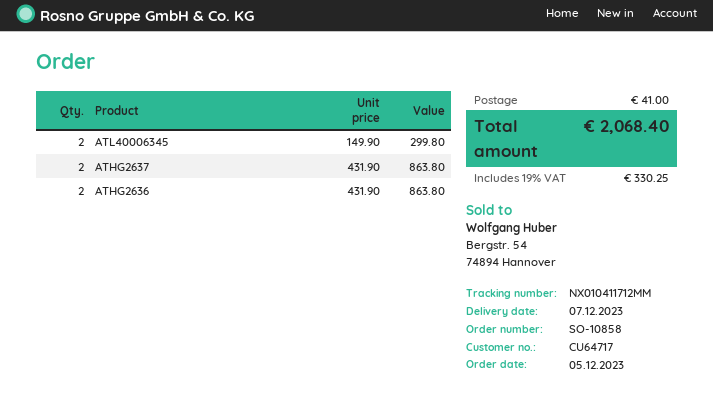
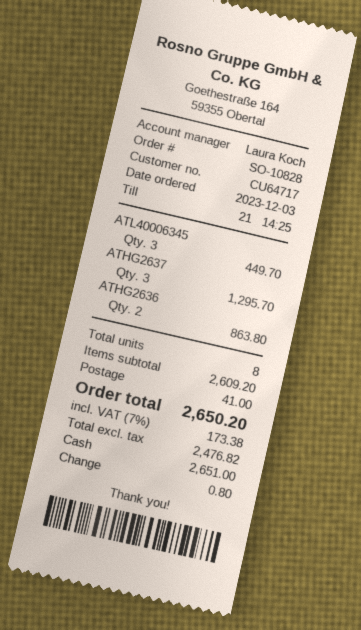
order number: SO-10858 -> SO-10828
order date: 2023-12-05 -> 2023-12-03
ATL40006345: 2 for 299.80 -> 3 for 449.70
ATHG2637: 2 for 863.80 -> 3 for 1295.70
tax: 19% = 330.25 -> 7% = 173.38
total: 2068.40 -> 2650.20

